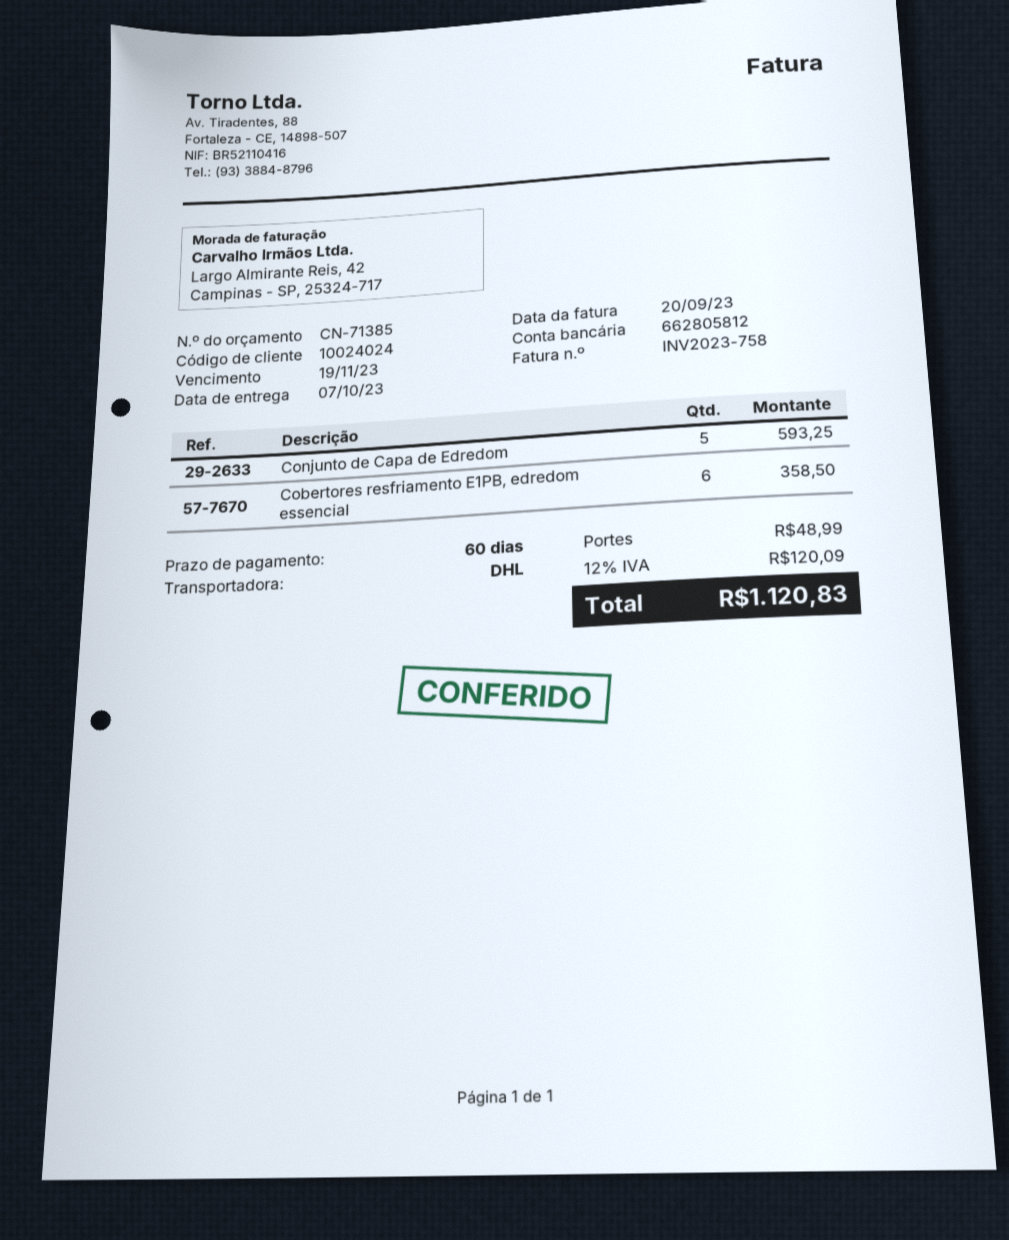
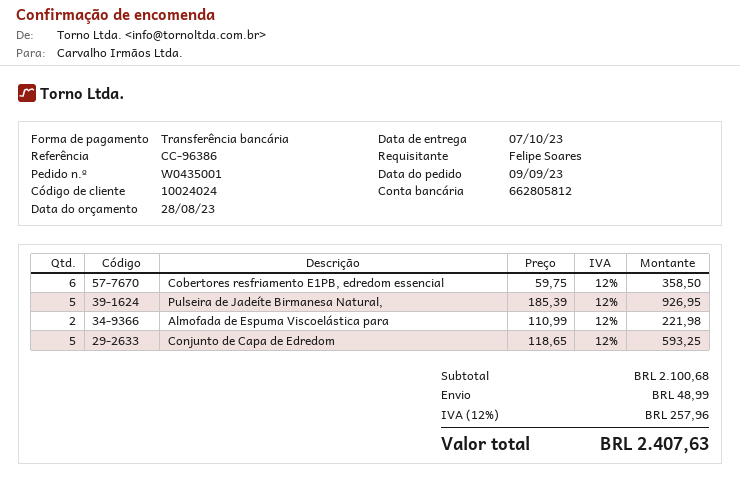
Pulseira de Jadeíte Birmanesa Natural,: none -> 5 for 926.95
Almofada de Espuma Viscoelástica para: none -> 2 for 221.98
tax: 12% = 120.09 -> 12% = 257.96
total: 1120.83 -> 2407.63

